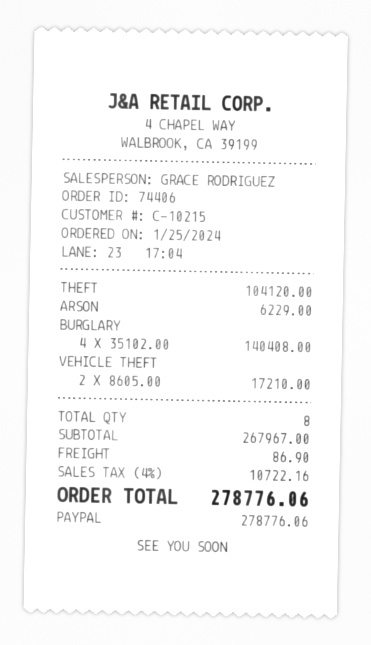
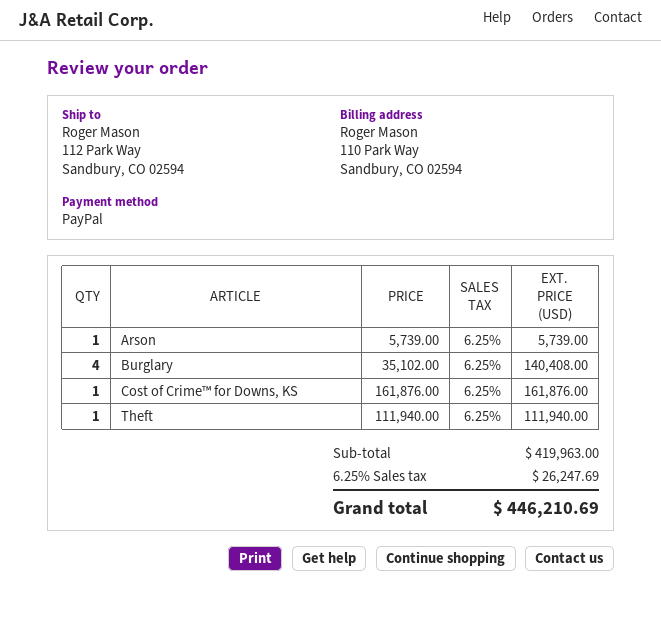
THEFT: 1 x 104120.00 = 104120.00 -> 1 x 111940.00 = 111940.00
ARSON: 1 x 6229.00 = 6229.00 -> 1 x 5739.00 = 5739.00
VEHICLE THEFT: 2 x 8605.00 = 17210.00 -> none
Cost of Crime™ for Downs, KS: none -> 1 x 161876.00 = 161876.00
subtotal: 267967.00 -> 419963.00
shipping: 86.90 -> none
tax: 4% = 10722.16 -> 6.25% = 26247.69
total: 278776.06 -> 446210.69

